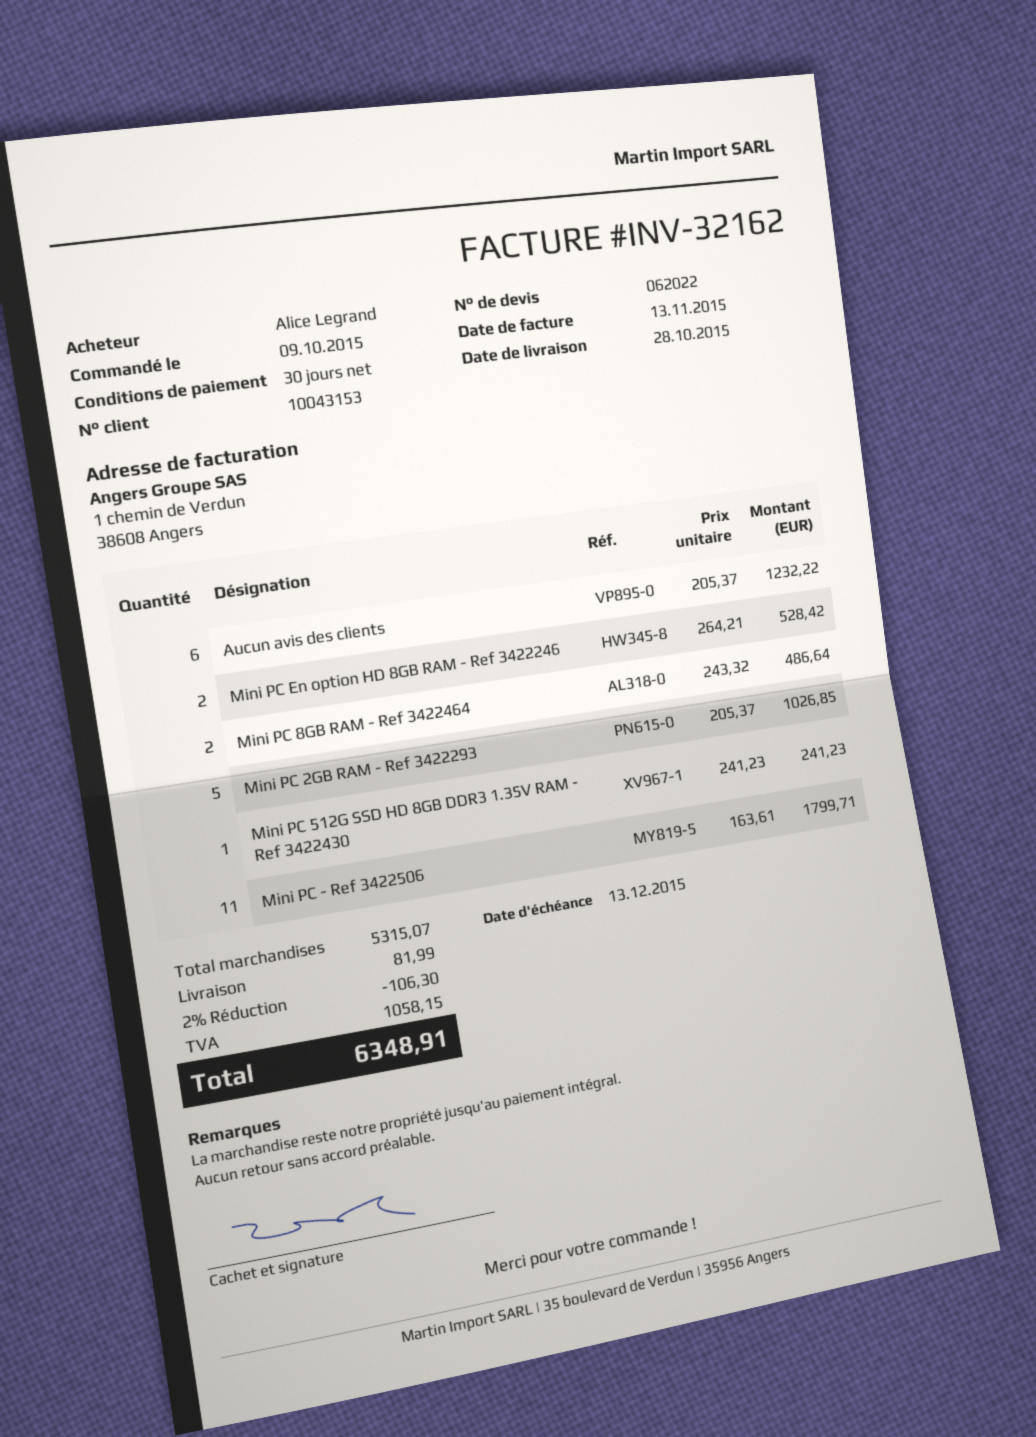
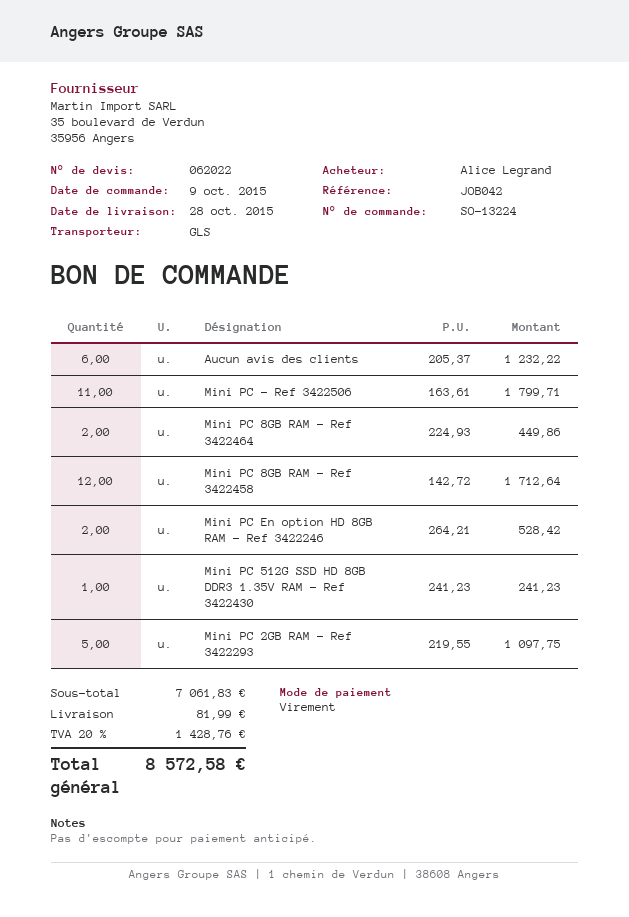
Mini PC 8GB RAM - Ref 3422464: 2 x 243.32 = 486.64 -> 2 x 224.93 = 449.86
Mini PC 2GB RAM - Ref 3422293: 5 x 205.37 = 1026.85 -> 5 x 219.55 = 1097.75
Mini PC 8GB RAM - Ref 3422458: none -> 12 x 142.72 = 1712.64
subtotal: 5315.07 -> 7061.83
discount: 2% = 106.30 -> none
tax: 1058.15 -> 1428.76
total: 6348.91 -> 8572.58

